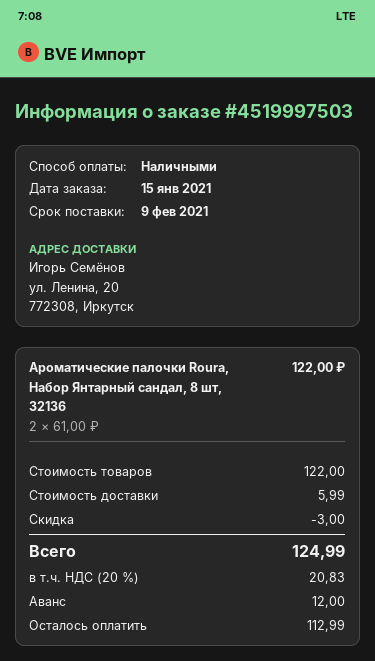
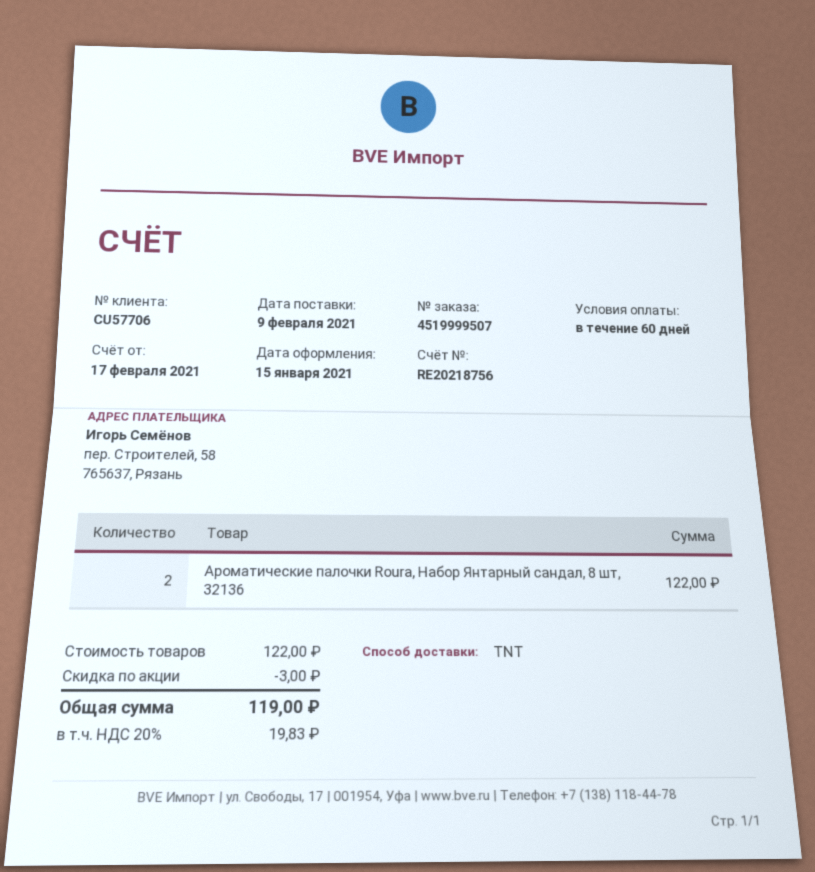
order number: 4519997503 -> 4519999507
shipping: 5.99 -> none
tax: 20% = 20.83 -> 20% = 19.83
total: 124.99 -> 119.00

